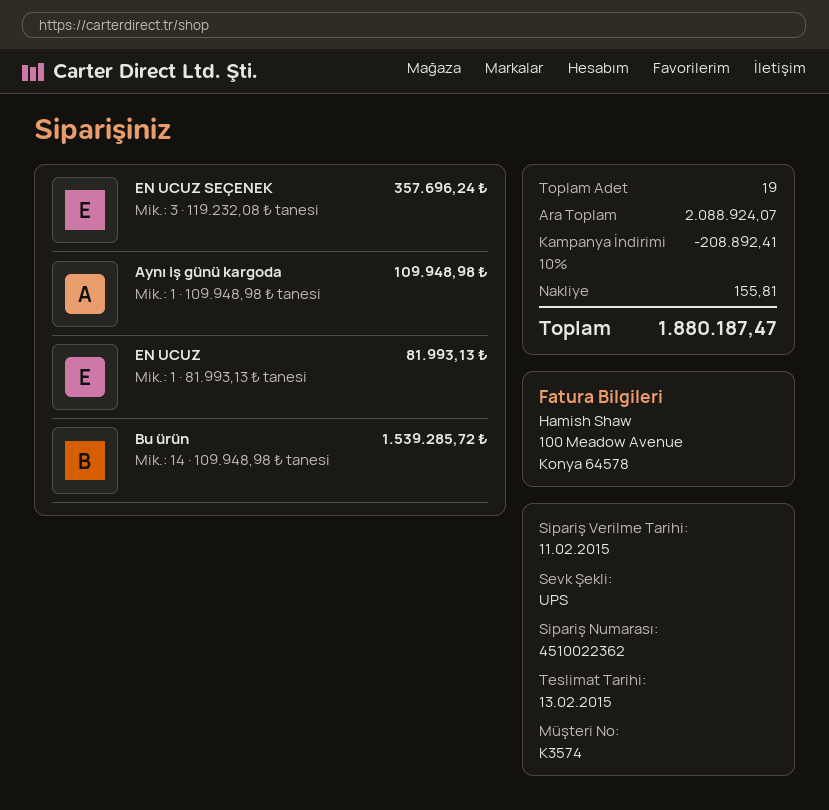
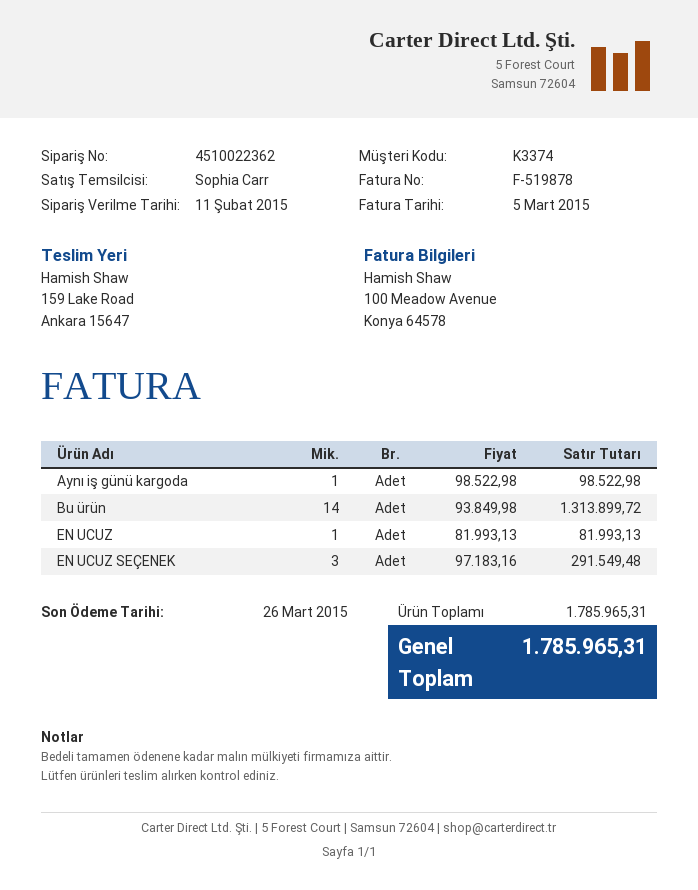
customer number: K3574 -> K3374
EN UCUZ SEÇENEK: 3 x 119232.08 = 357696.24 -> 3 x 97183.16 = 291549.48
Aynı iş günü kargoda: 1 x 109948.98 = 109948.98 -> 1 x 98522.98 = 98522.98
Bu ürün: 14 x 109948.98 = 1539285.72 -> 14 x 93849.98 = 1313899.72
subtotal: 2088924.07 -> 1785965.31
discount: 10% = 208892.41 -> none
shipping: 155.81 -> none
total: 1880187.47 -> 1785965.31

